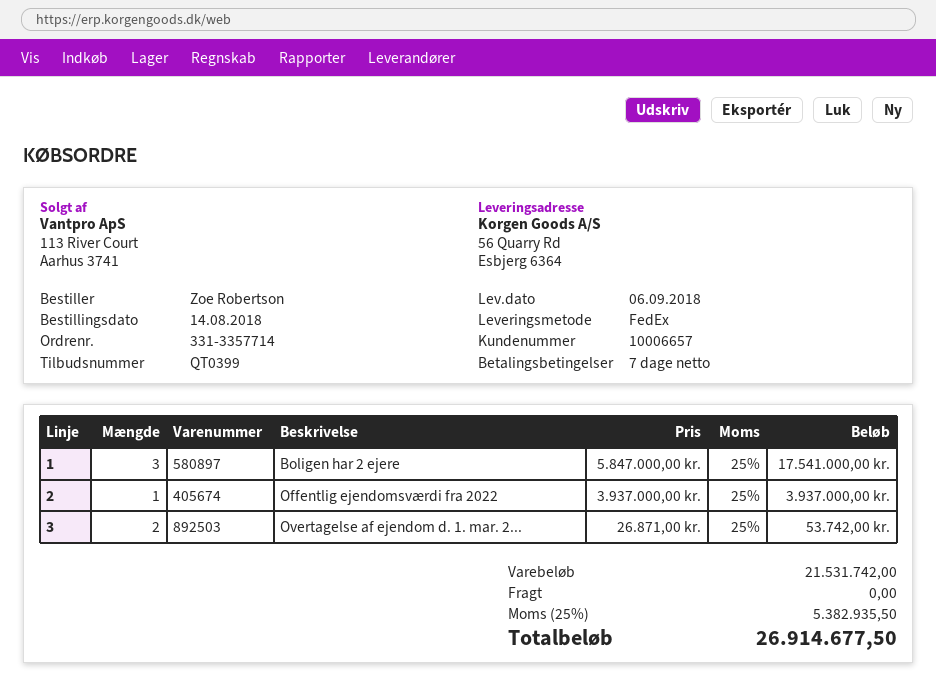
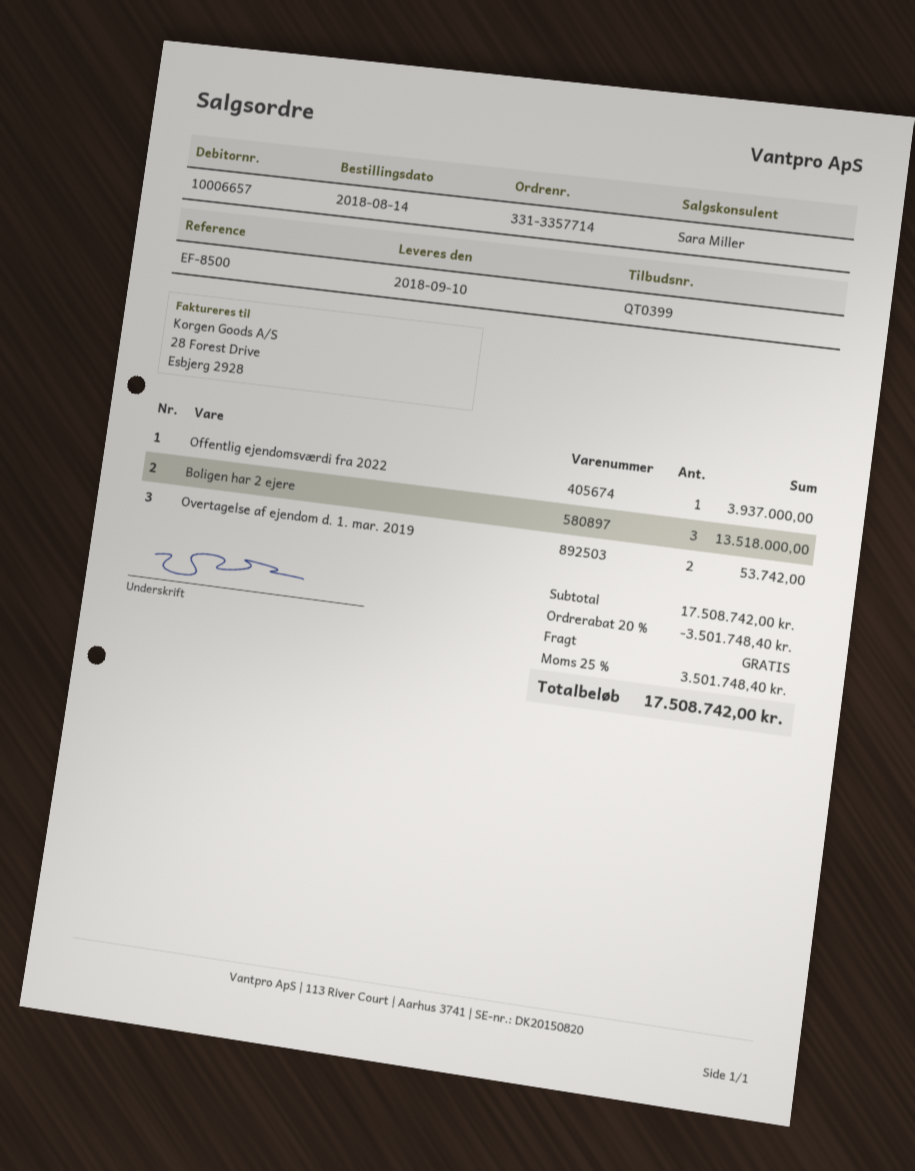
delivery date: 2018-09-06 -> 2018-09-10
Boligen har 2 ejere: 3 for 17541000.00 -> 3 for 13518000.00
subtotal: 21531742.00 -> 17508742.00
discount: none -> 20% = 3501748.40
tax: 25% = 5382935.50 -> 25% = 3501748.40
total: 26914677.50 -> 17508742.00

